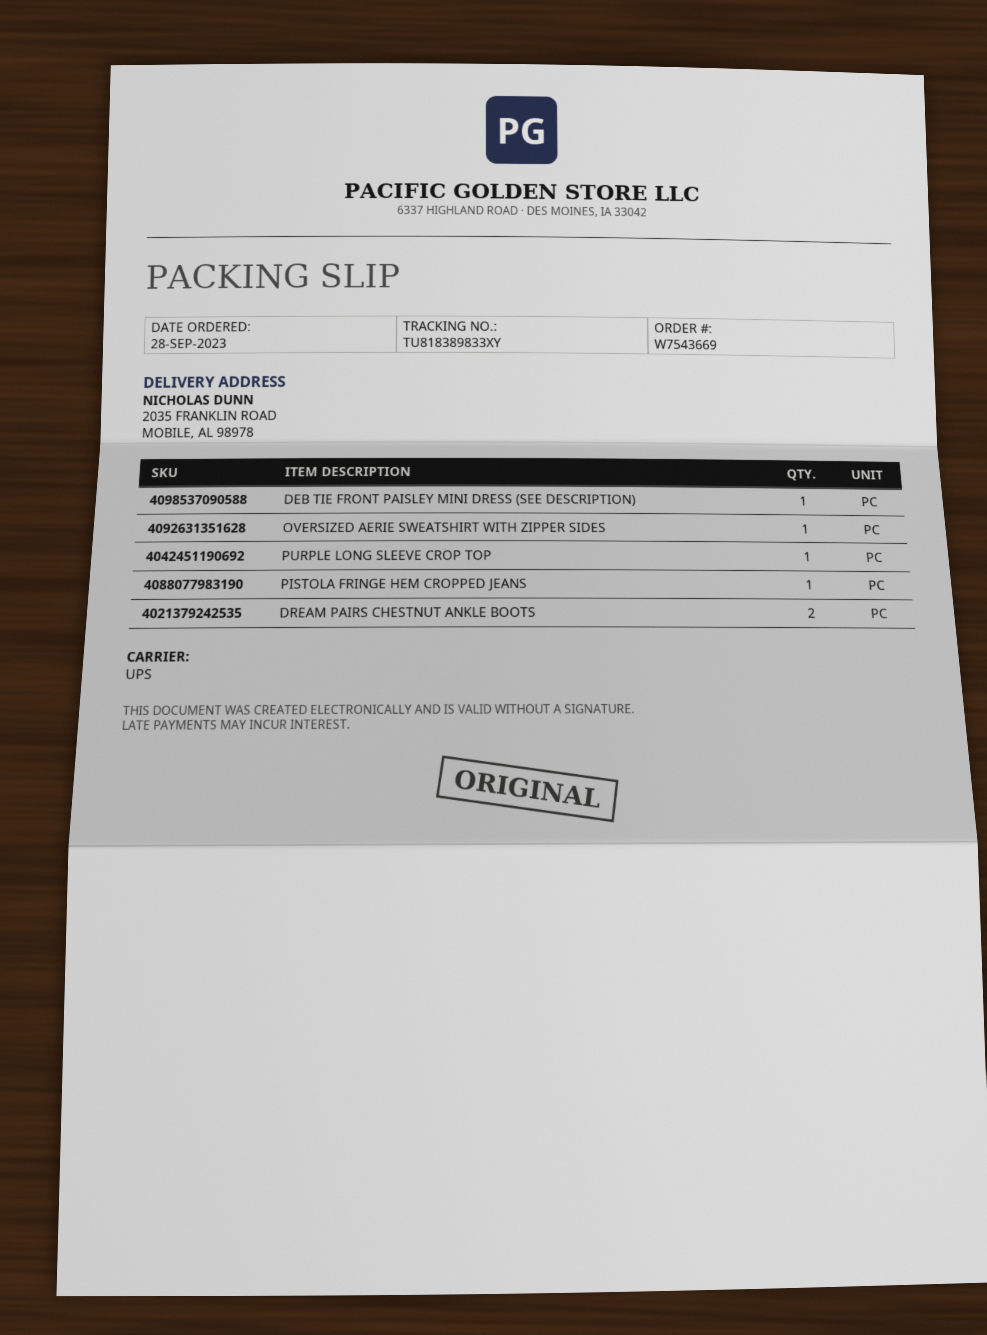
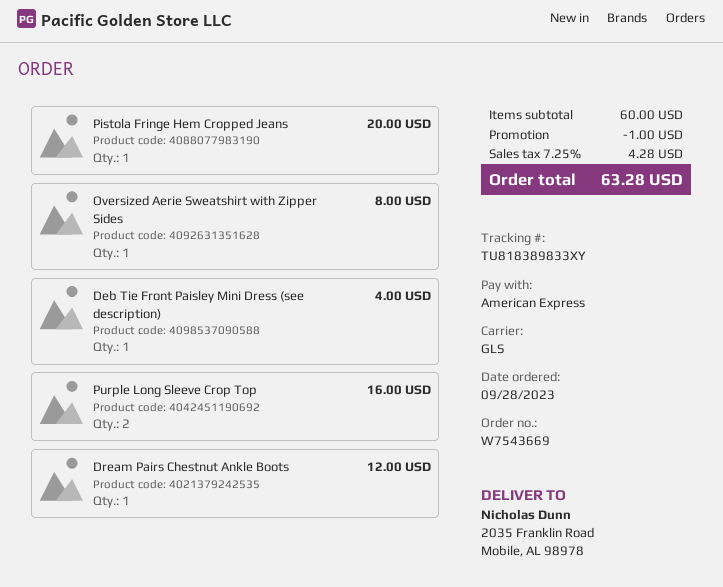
shipping method: UPS -> GLS
PURPLE LONG SLEEVE CROP TOP: 1 -> 2
DREAM PAIRS CHESTNUT ANKLE BOOTS: 2 -> 1

